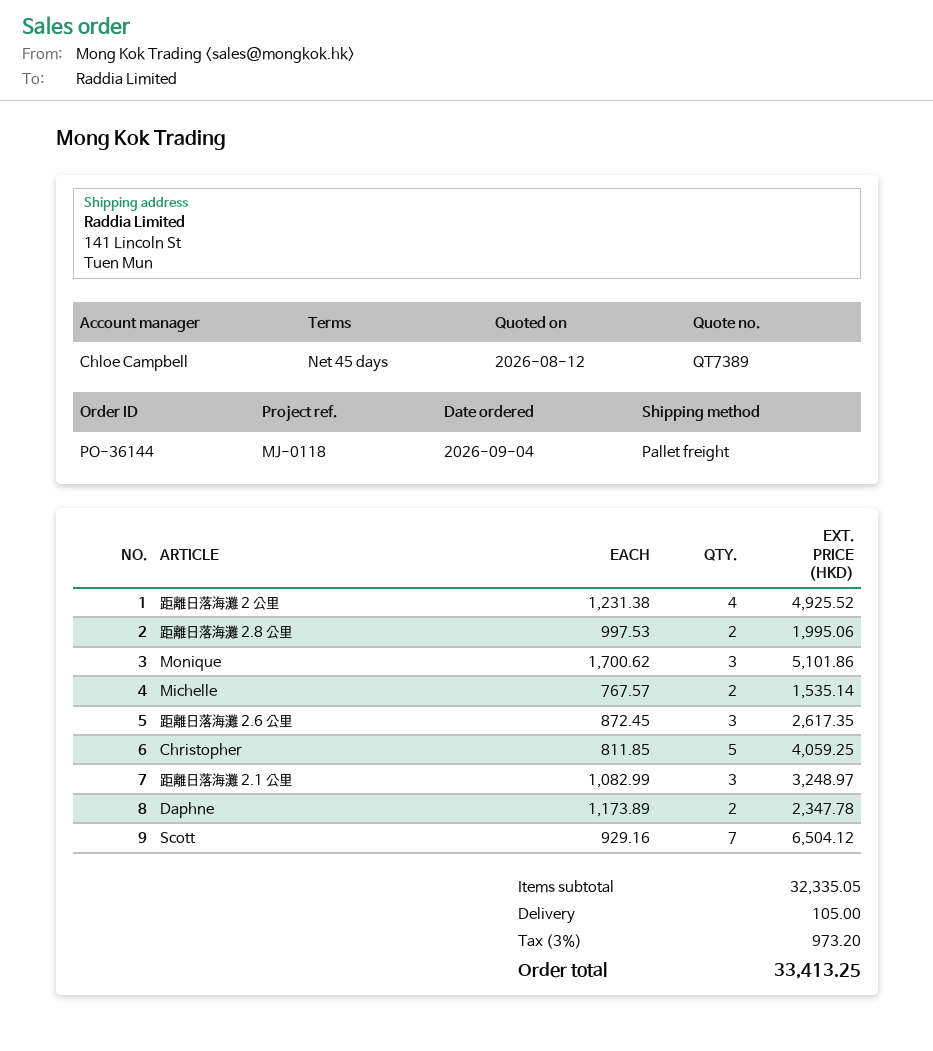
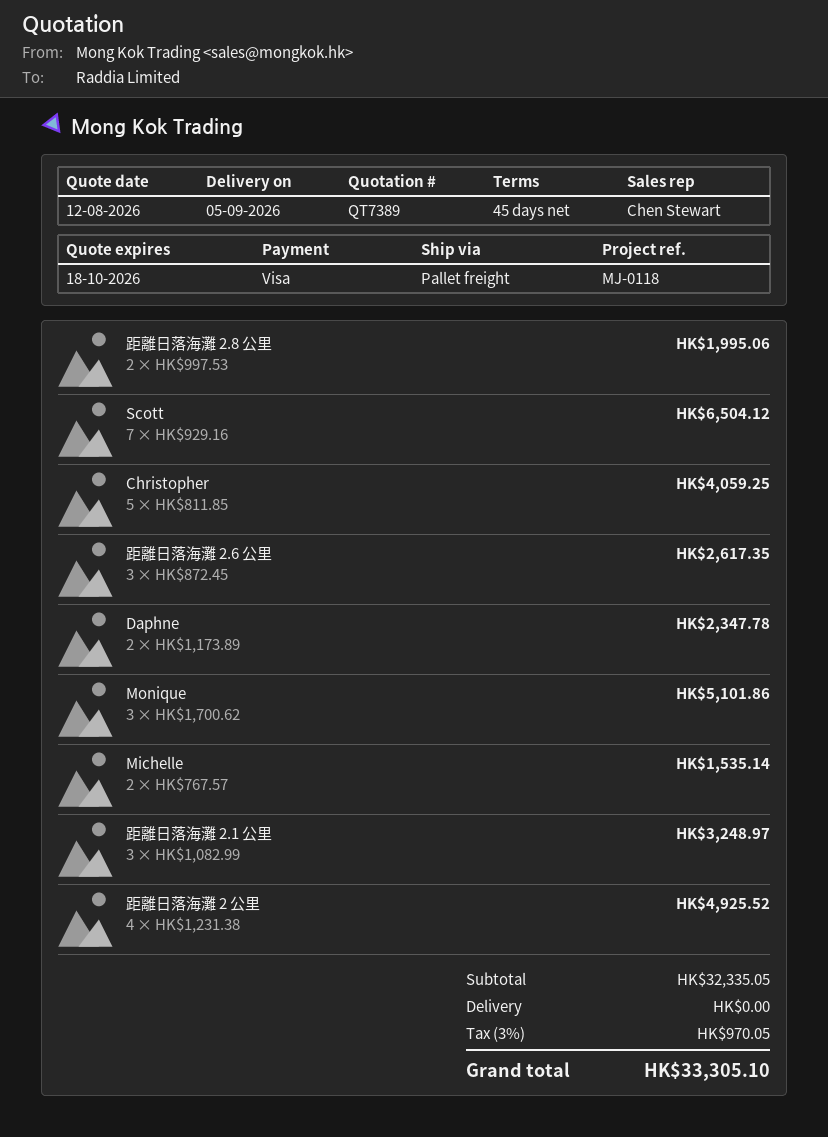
sales rep: Chloe Campbell -> Chen Stewart
shipping: 105.00 -> 0.00
tax: 3% = 973.20 -> 3% = 970.05
total: 33413.25 -> 33305.10

